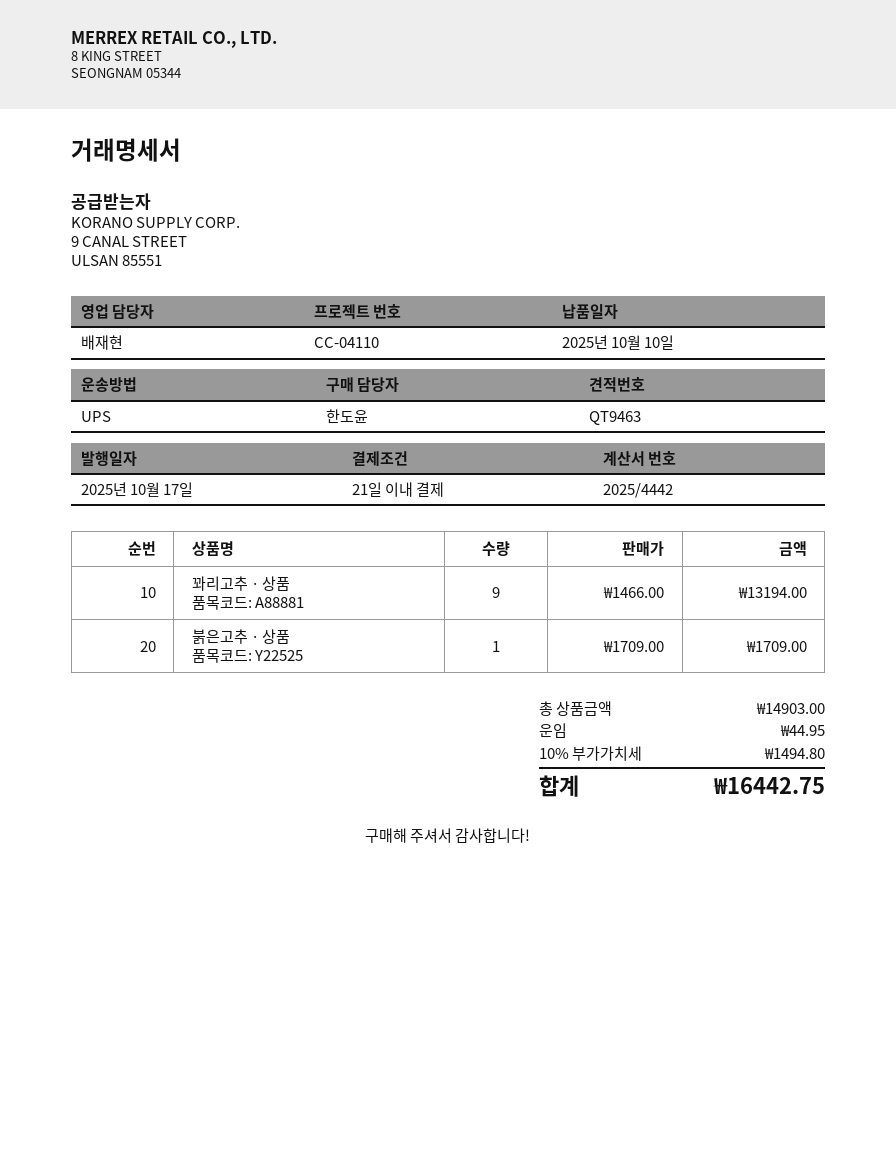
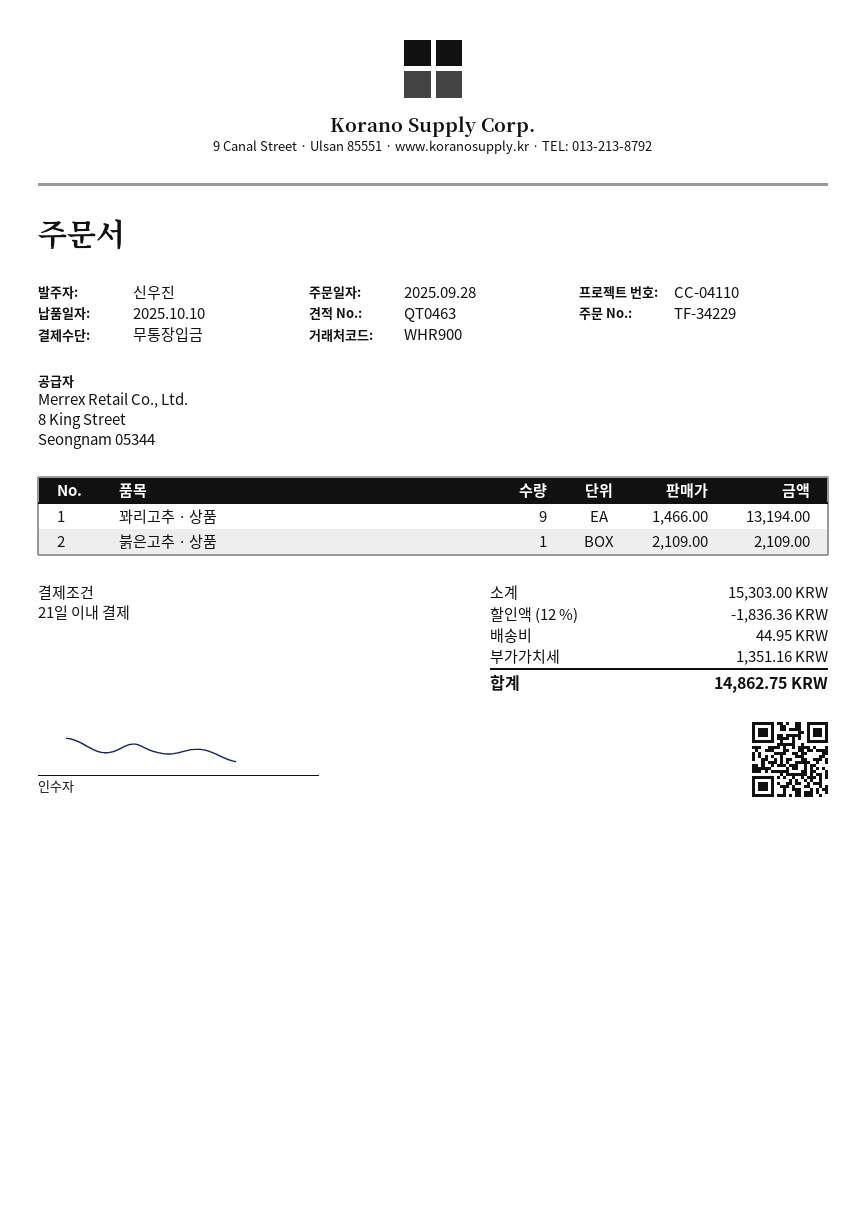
quote number: QT9463 -> QT0463
ordered by: 한도윤 -> 신우진
붉은고추 · 상품: 1 x 1709.00 = 1709.00 -> 1 x 2109.00 = 2109.00
subtotal: 14903.00 -> 15303.00
discount: none -> 12% = 1836.36
tax: 1494.80 -> 1351.16
total: 16442.75 -> 14862.75

